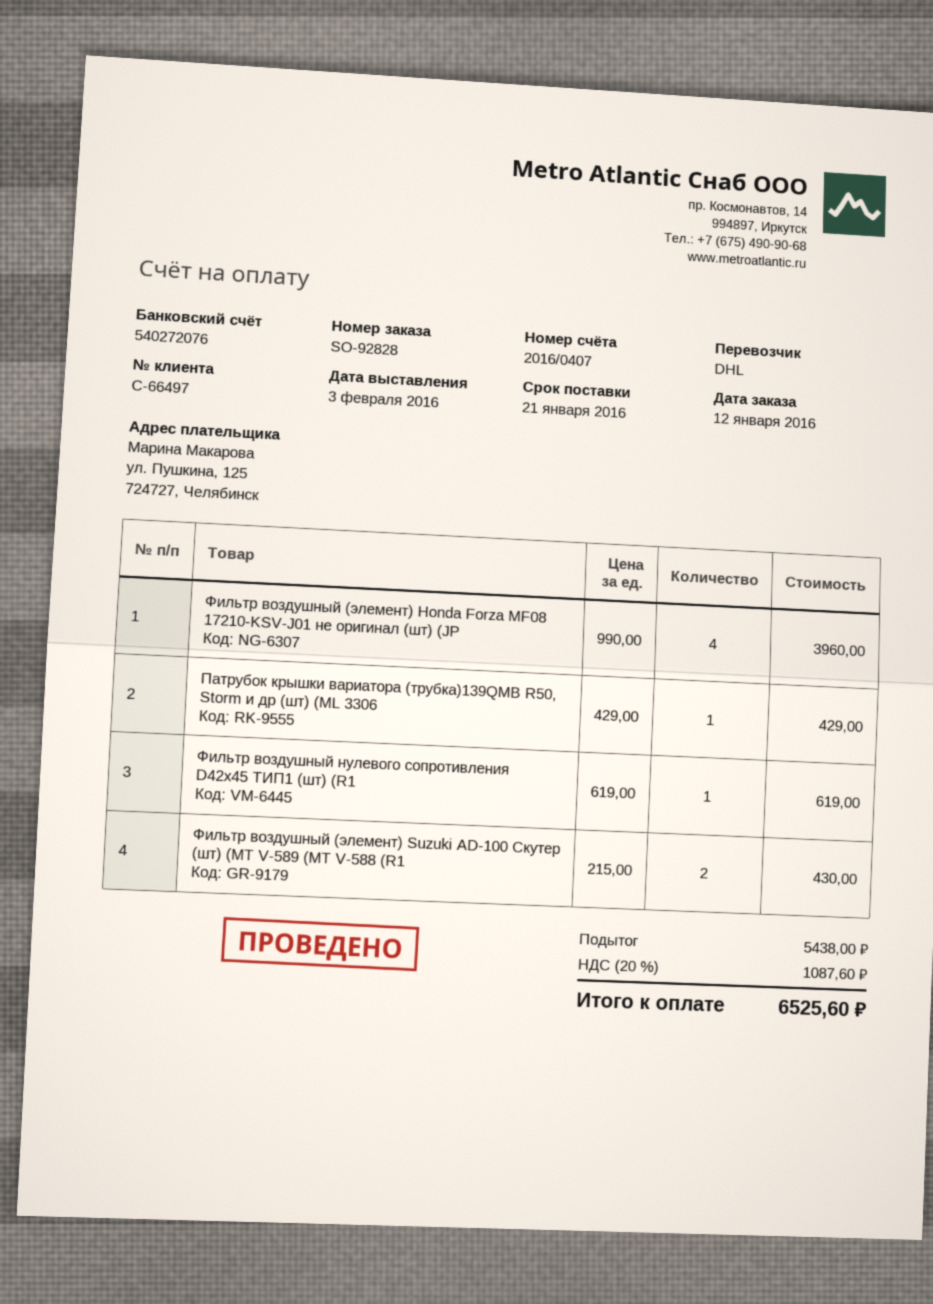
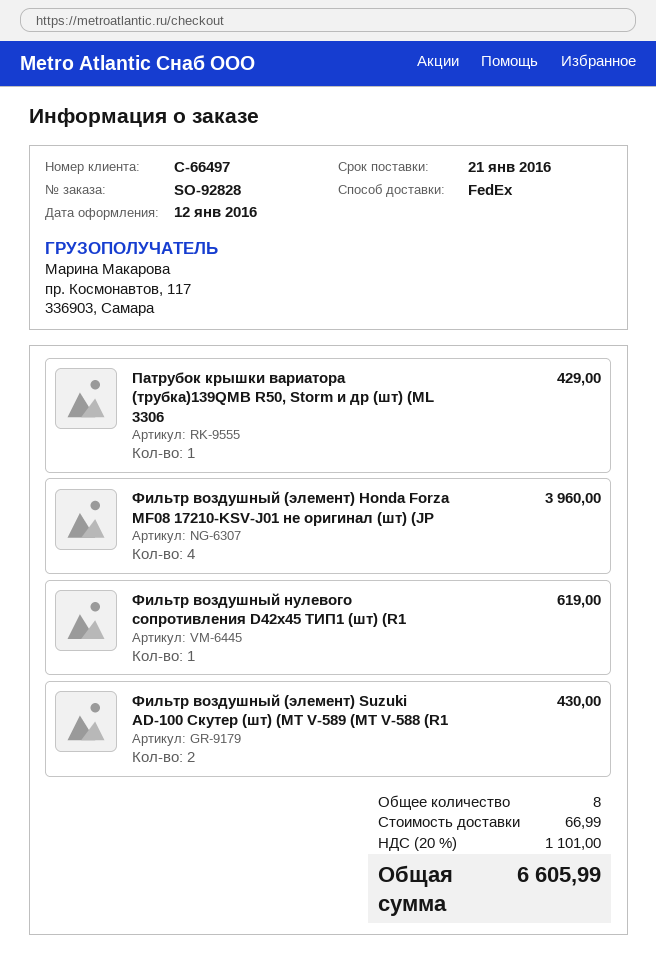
shipping method: DHL -> FedEx
shipping: none -> 66.99
tax: 20% = 1087.60 -> 20% = 1101.00
total: 6525.60 -> 6605.99

